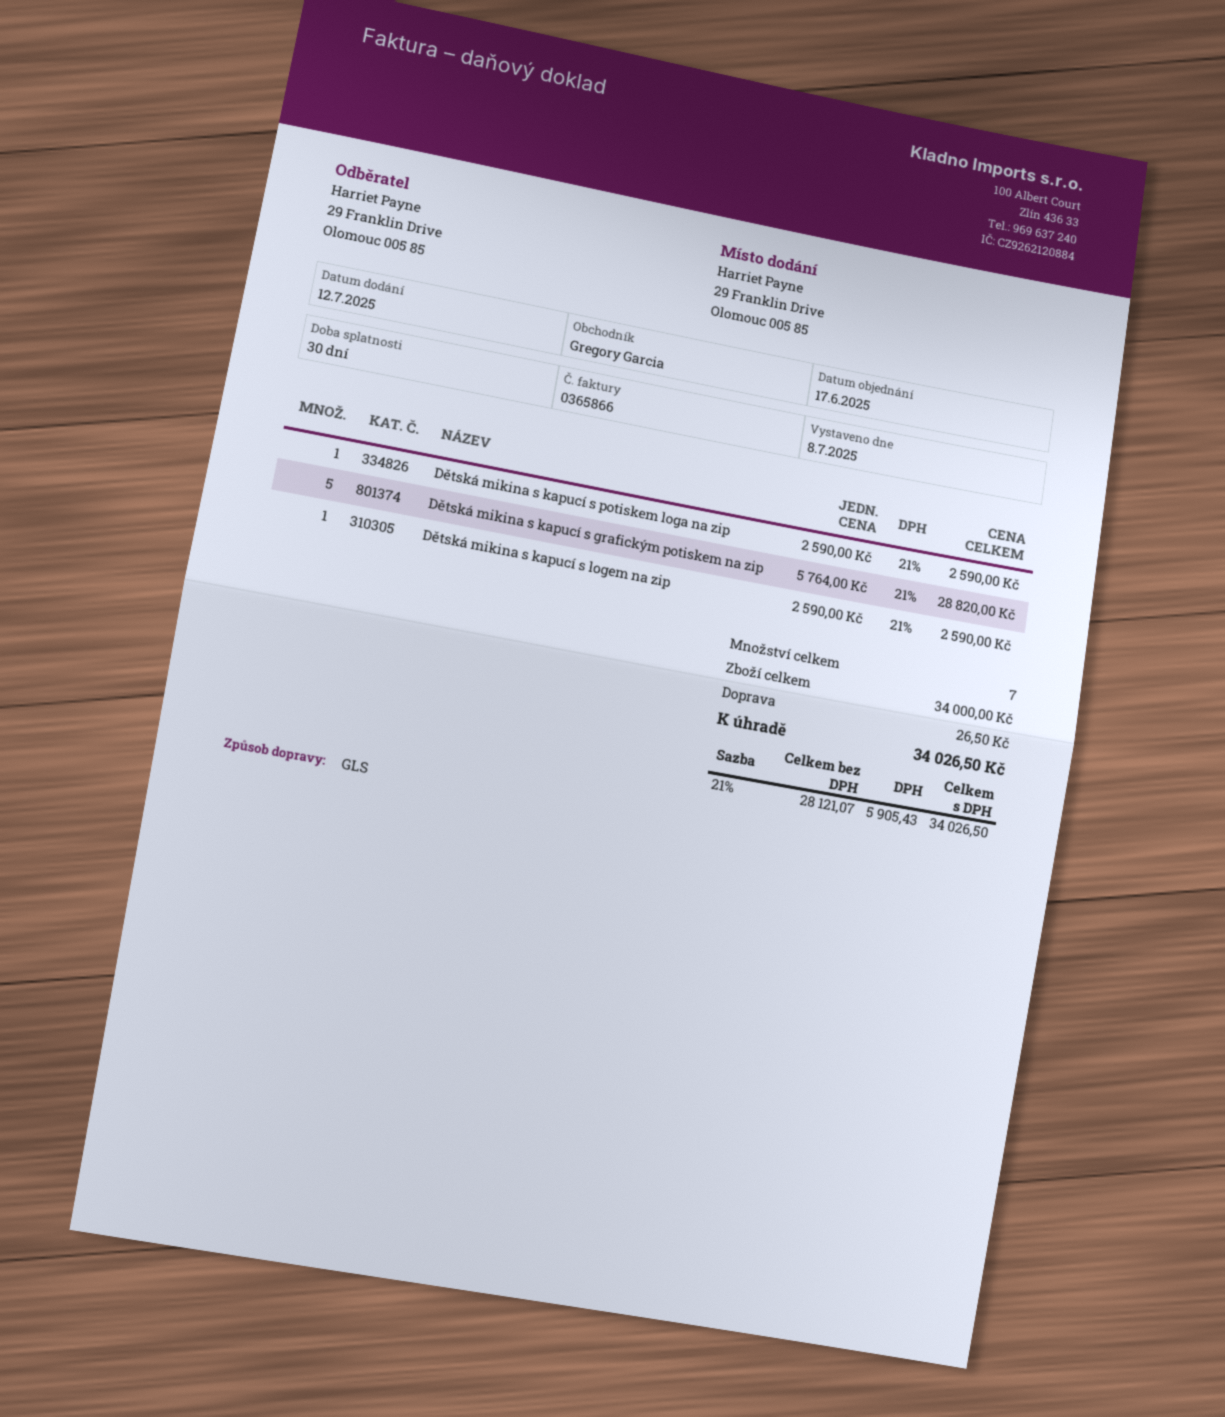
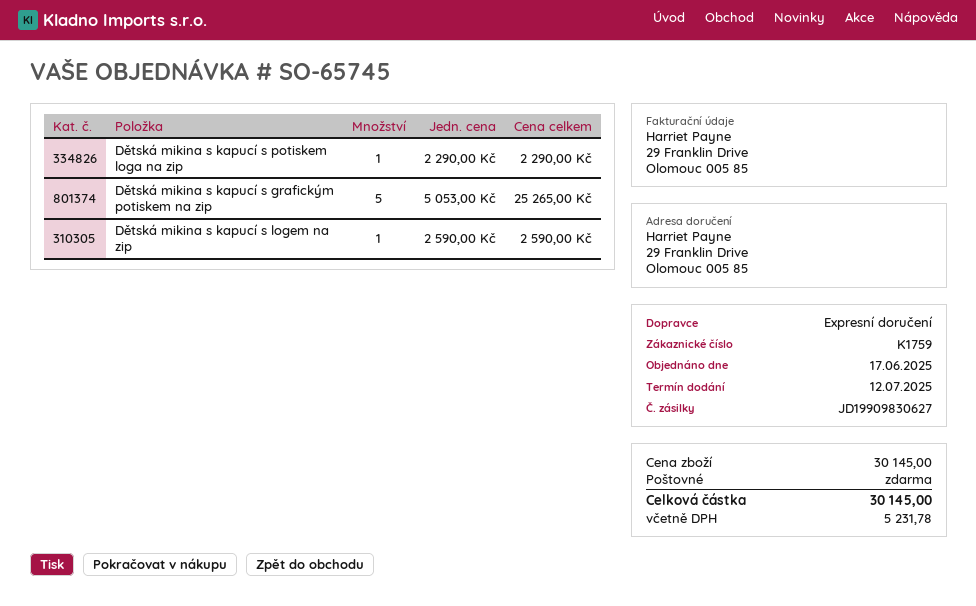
shipping method: GLS -> express
Dětská mikina s kapucí s potiskem loga na zip: 1 x 2590.00 = 2590.00 -> 1 x 2290.00 = 2290.00
Dětská mikina s kapucí s grafickým potiskem na zip: 5 x 5764.00 = 28820.00 -> 5 x 5053.00 = 25265.00
subtotal: 34000.00 -> 30145.00
shipping: 26.50 -> 0.00
tax: 5905.43 -> 5231.78
total: 34026.50 -> 30145.00

